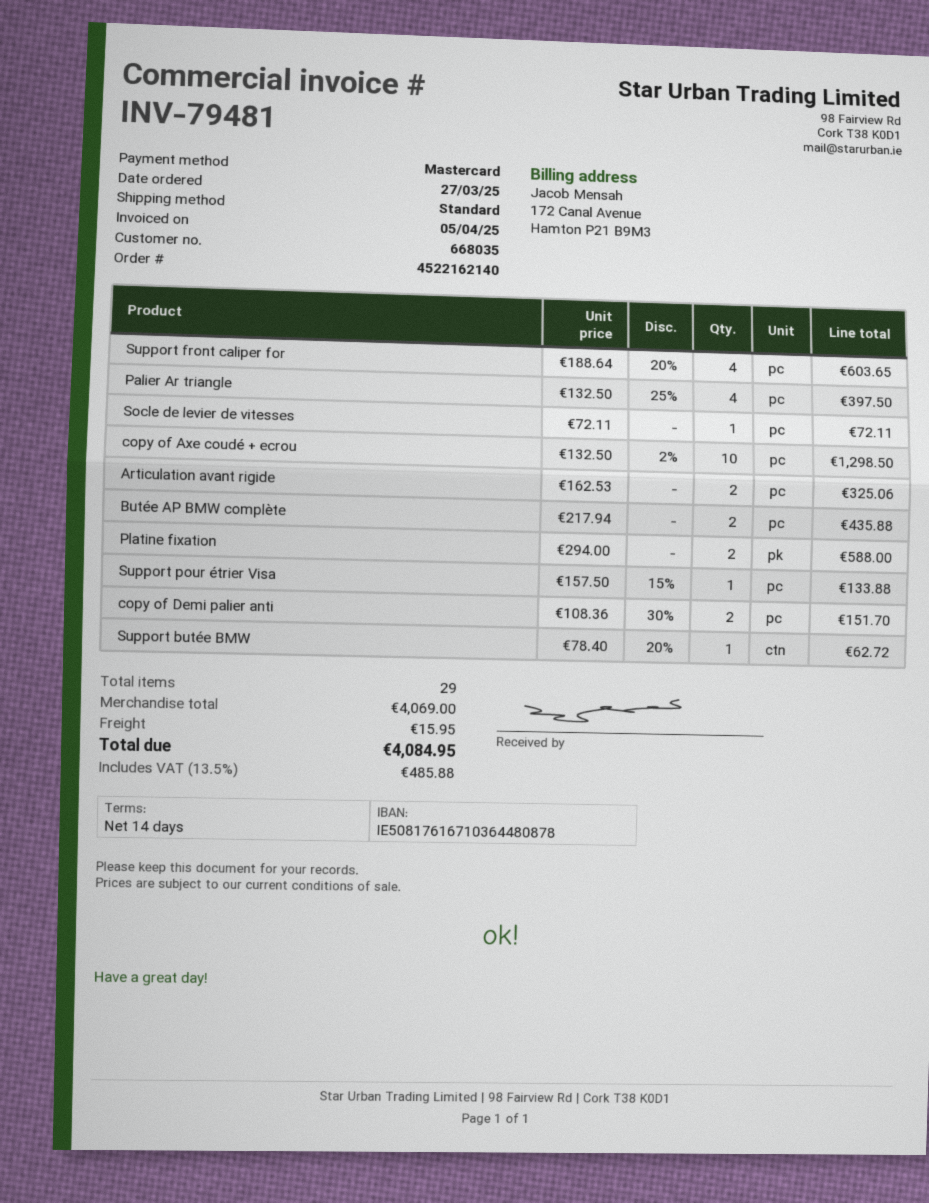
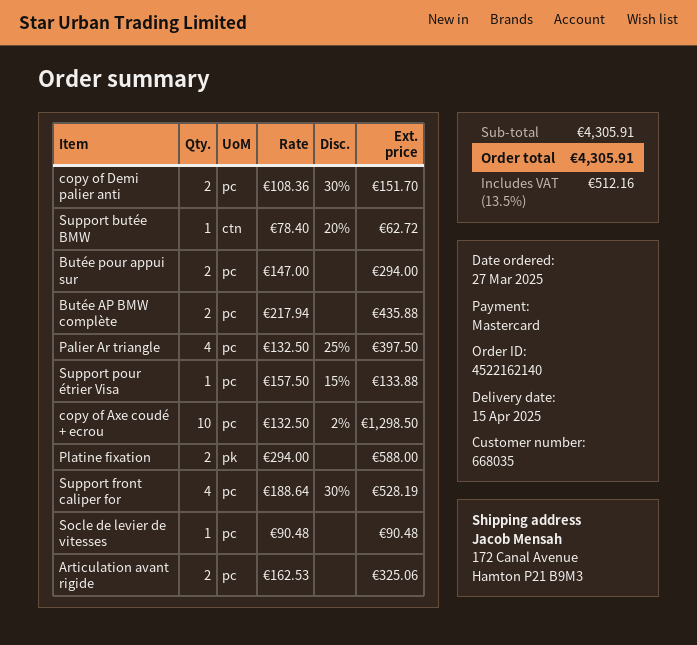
Support front caliper for: 4 x 188.64 - 20% = 603.65 -> 4 x 188.64 - 30% = 528.19
Socle de levier de vitesses: 1 x 72.11 = 72.11 -> 1 x 90.48 = 90.48
Butée pour appui sur: none -> 2 x 147.00 = 294.00
subtotal: 4069.00 -> 4305.91
shipping: 15.95 -> none
tax: 13.5% = 485.88 -> 13.5% = 512.16
total: 4084.95 -> 4305.91

